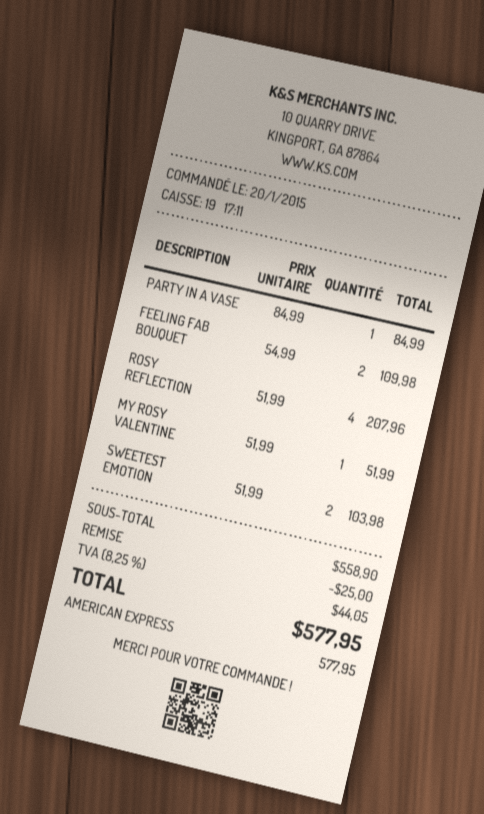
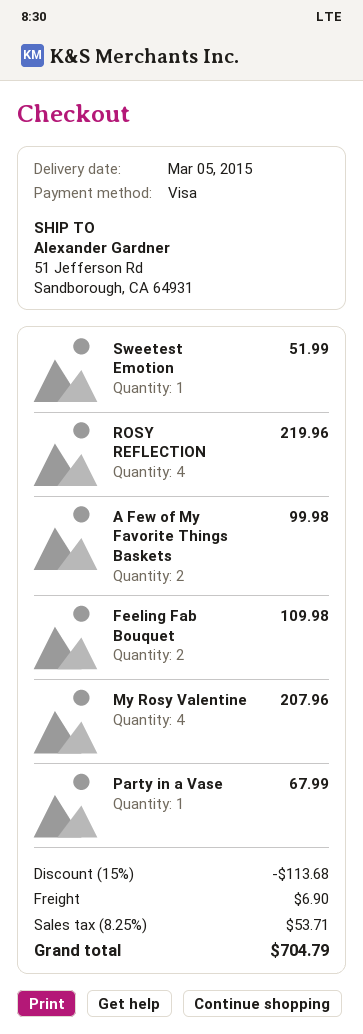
payment method: American Express -> Visa
PARTY IN A VASE: 1 for 84.99 -> 1 for 67.99
ROSY REFLECTION: 4 for 207.96 -> 4 for 219.96
MY ROSY VALENTINE: 1 for 51.99 -> 4 for 207.96
SWEETEST EMOTION: 2 for 103.98 -> 1 for 51.99
A Few of My Favorite Things Baskets: none -> 2 for 99.98
discount: 25.00 -> 113.68
shipping: none -> 6.90
tax: 8.25% = 44.05 -> 8.25% = 53.71
total: 577.95 -> 704.79

